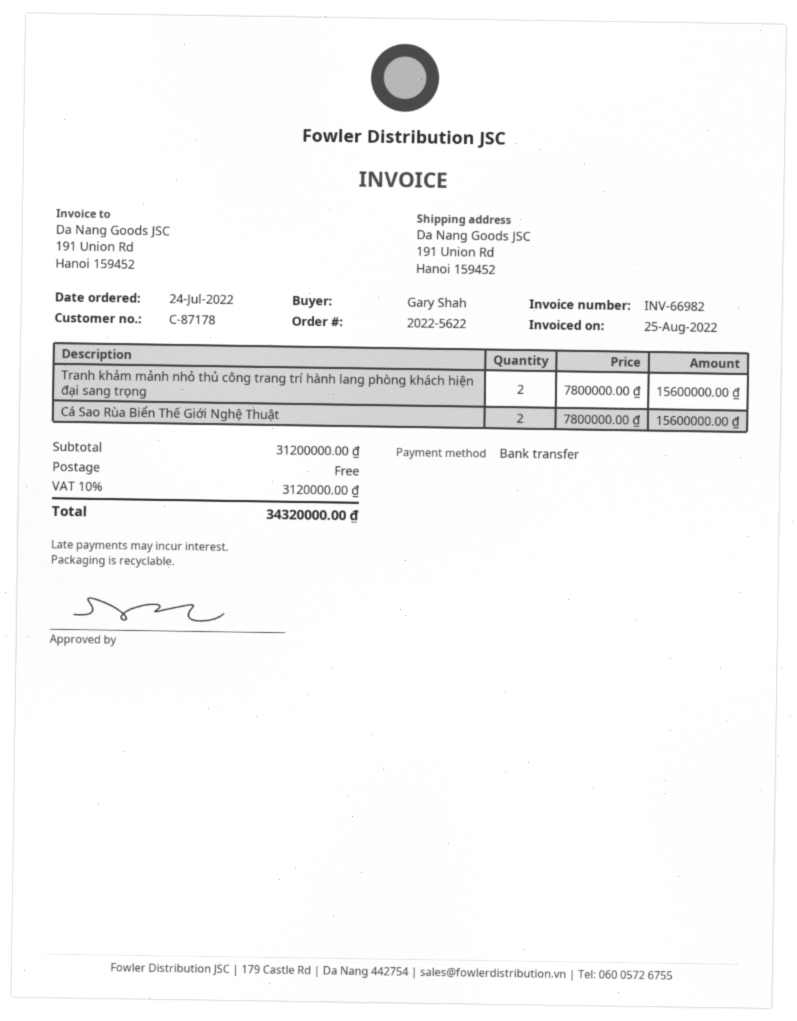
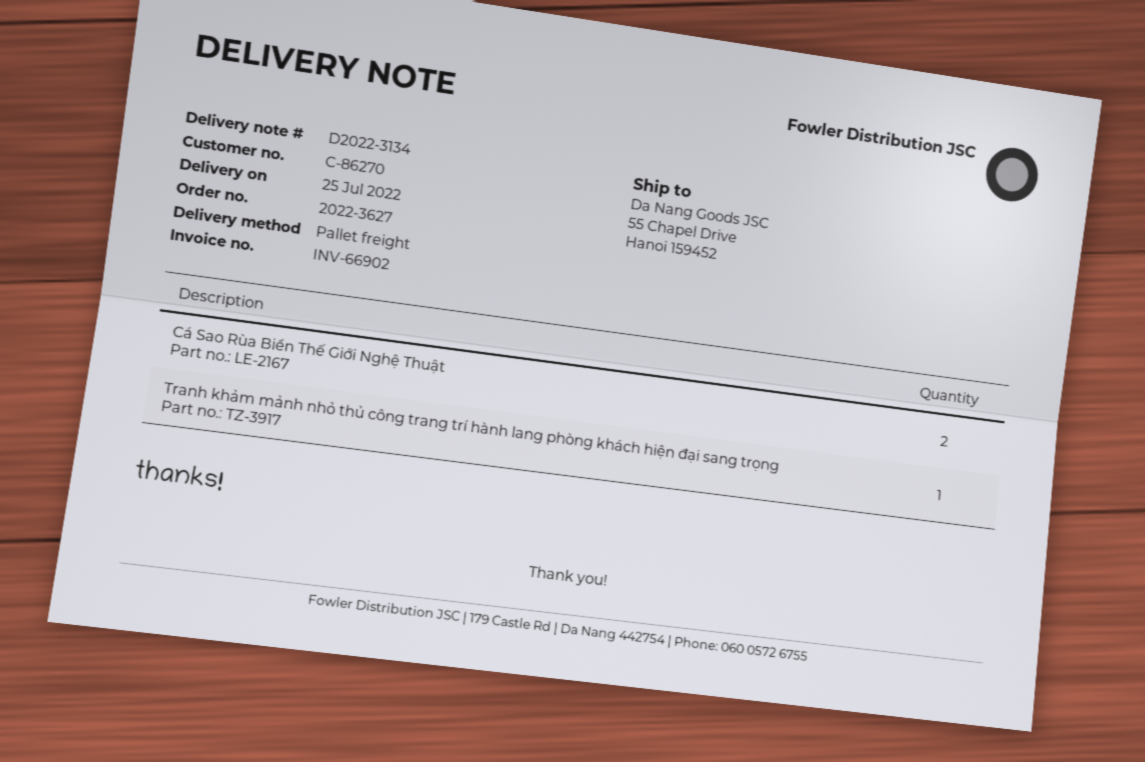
order number: 2022-5622 -> 2022-3627
invoice number: INV-66982 -> INV-66902
customer number: C-87178 -> C-86270
ship to: 191 Union Rd, Hanoi 159452 -> 55 Chapel Drive, Hanoi 159452
Tranh khảm mảnh nhỏ thủ công trang trí hành lang phòng khách hiện đại sang trọng: 2 -> 1

